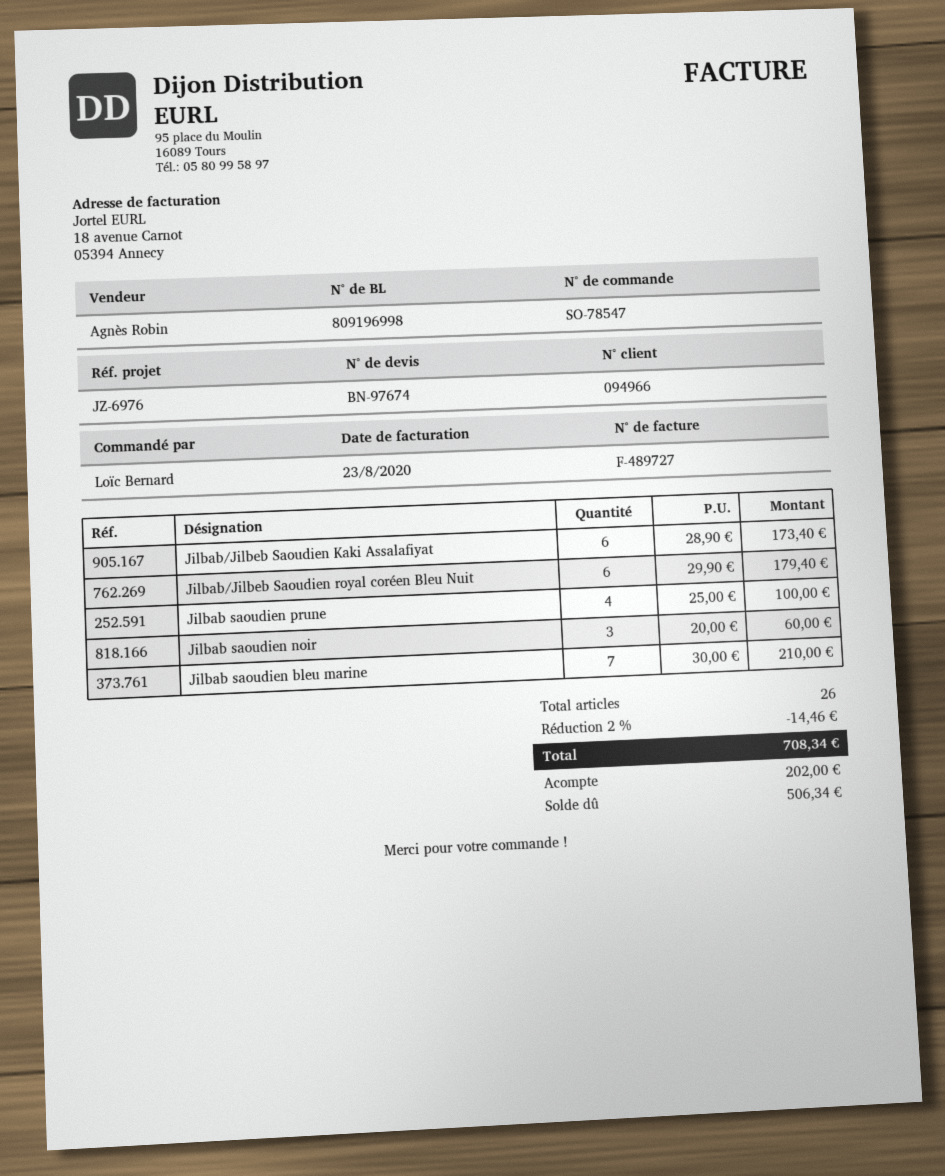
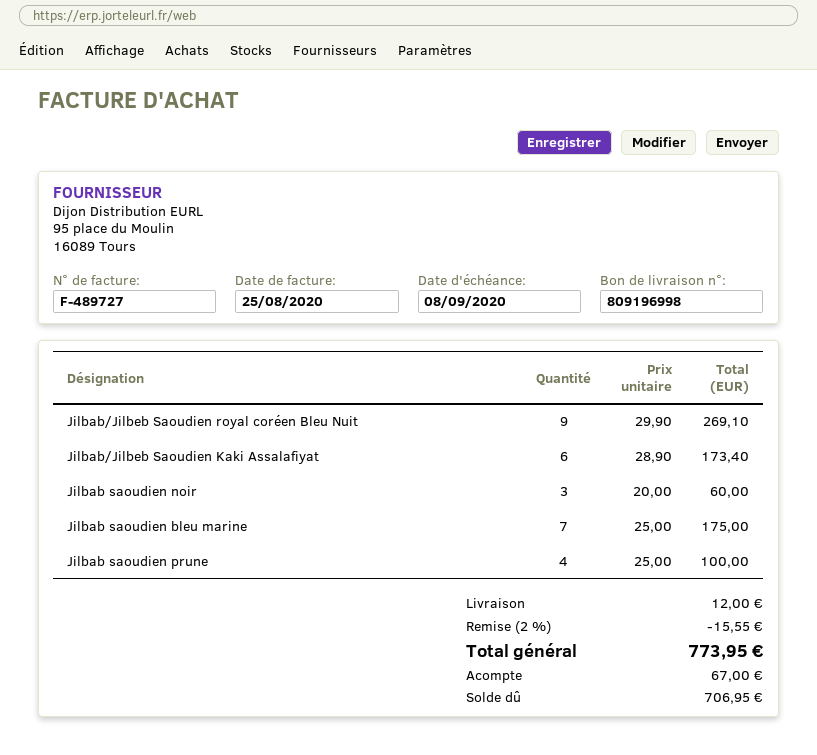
invoice date: 2020-08-23 -> 2020-08-25
Jilbab/Jilbeb Saoudien royal coréen Bleu Nuit: 6 x 29.90 = 179.40 -> 9 x 29.90 = 269.10
Jilbab saoudien bleu marine: 7 x 30.00 = 210.00 -> 7 x 25.00 = 175.00
discount: 2% = 14.46 -> 2% = 15.55
shipping: none -> 12.00
total: 708.34 -> 773.95
deposit: 202.00 -> 67.00
balance: 506.34 -> 706.95

